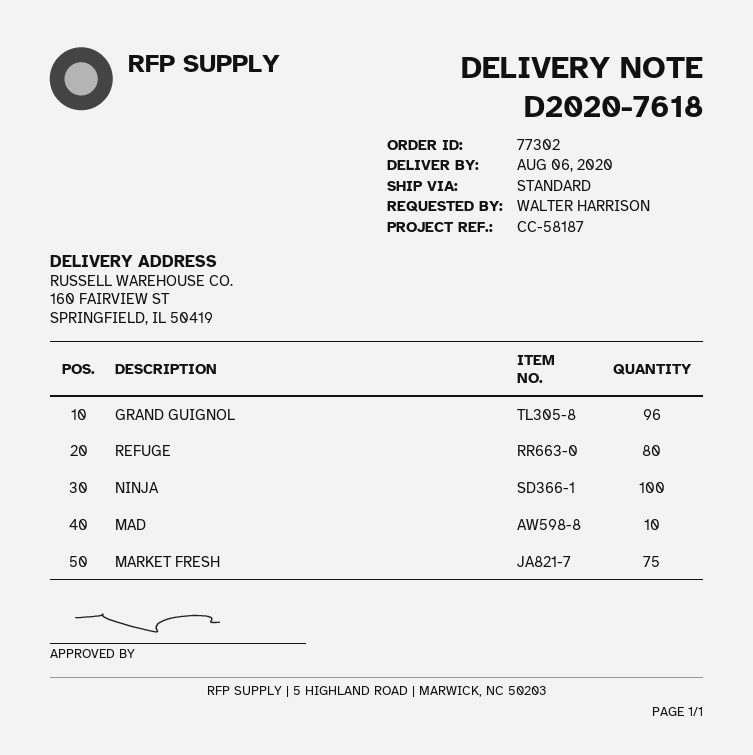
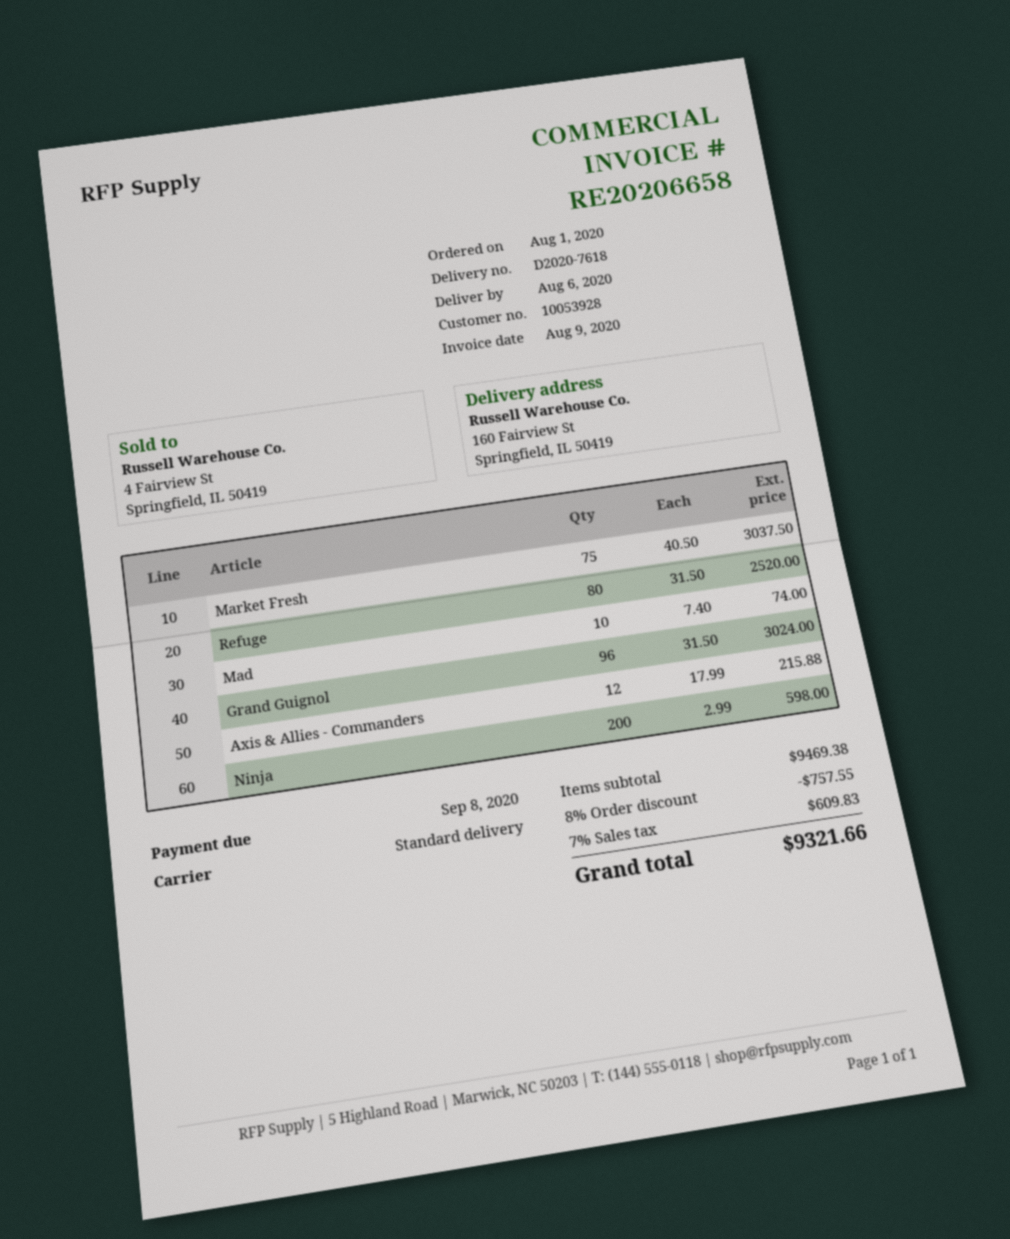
NINJA: 100 -> 200
Axis & Allies - Commanders: none -> 12

